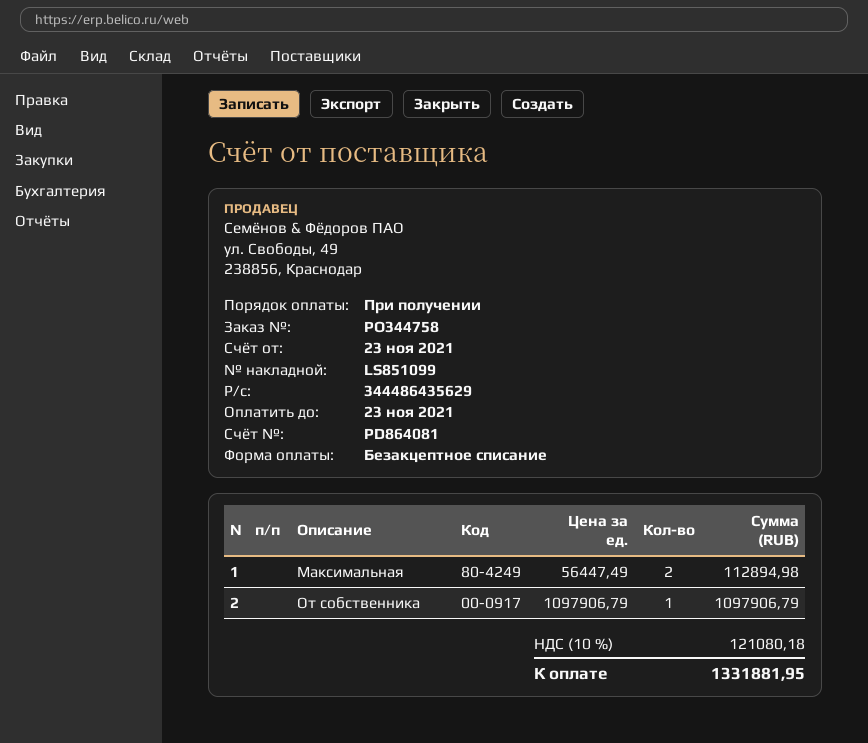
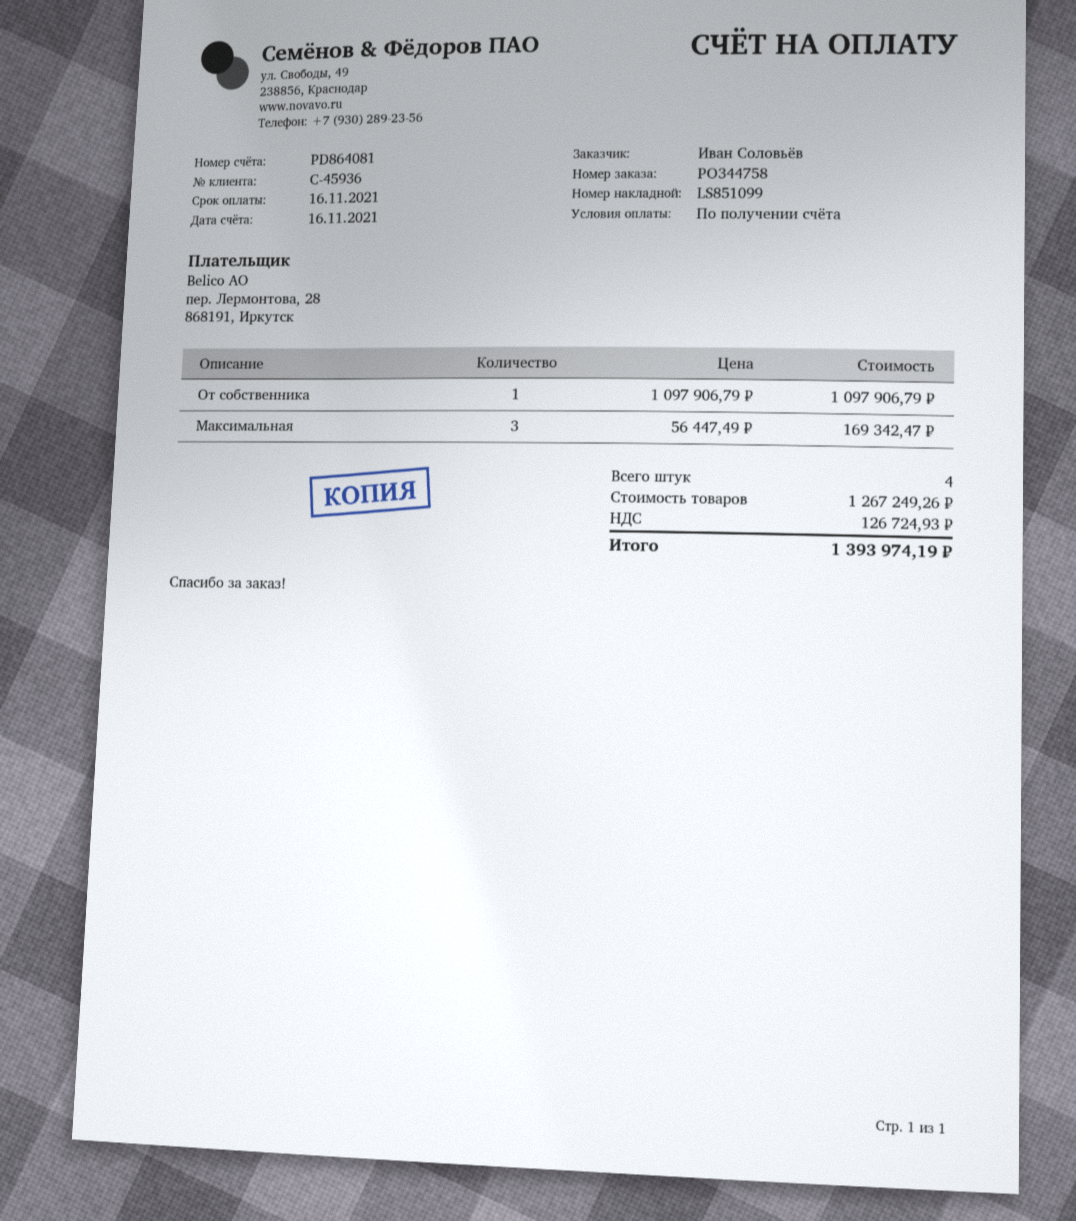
invoice date: 2021-11-23 -> 2021-11-16
due date: 2021-11-23 -> 2021-11-16
Максимальная: 2 x 56447.49 = 112894.98 -> 3 x 56447.49 = 169342.47
tax: 121080.18 -> 126724.93
total: 1331881.95 -> 1393974.19

